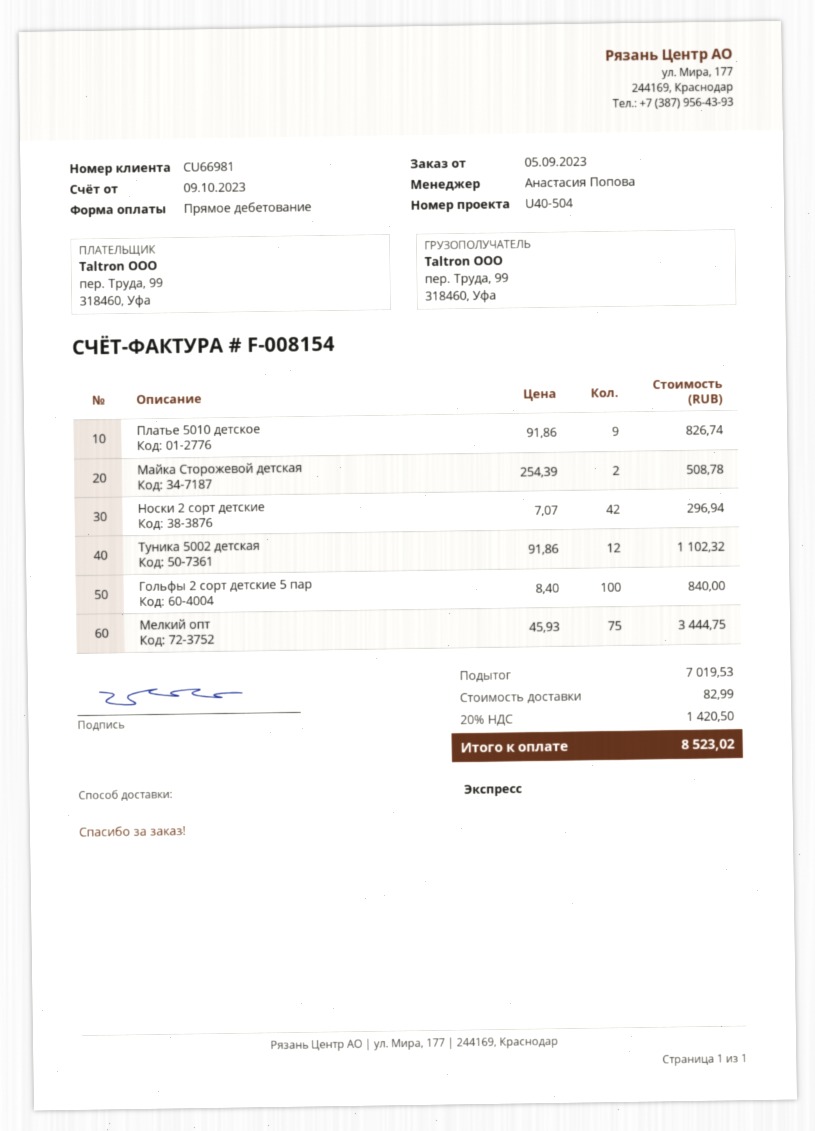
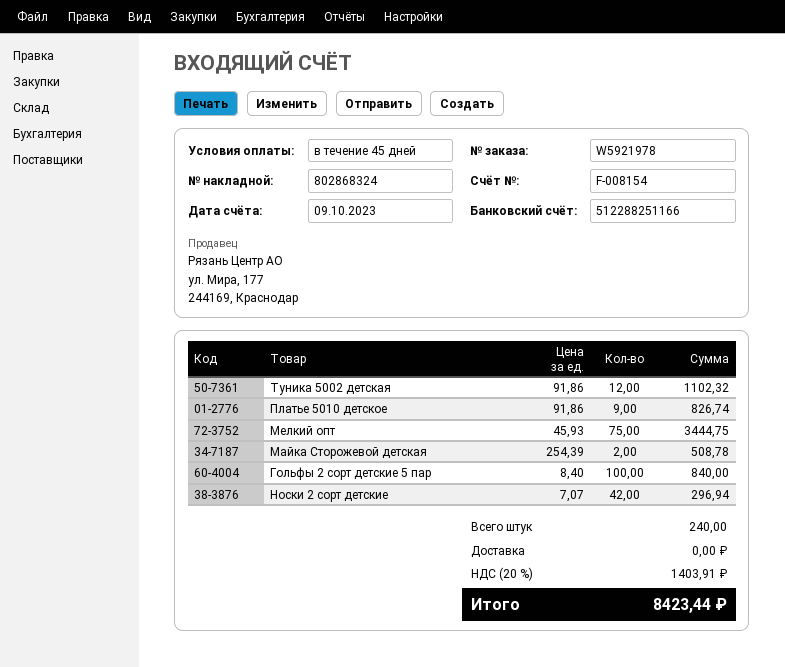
shipping: 82.99 -> 0.00
tax: 20% = 1420.50 -> 20% = 1403.91
total: 8523.02 -> 8423.44

